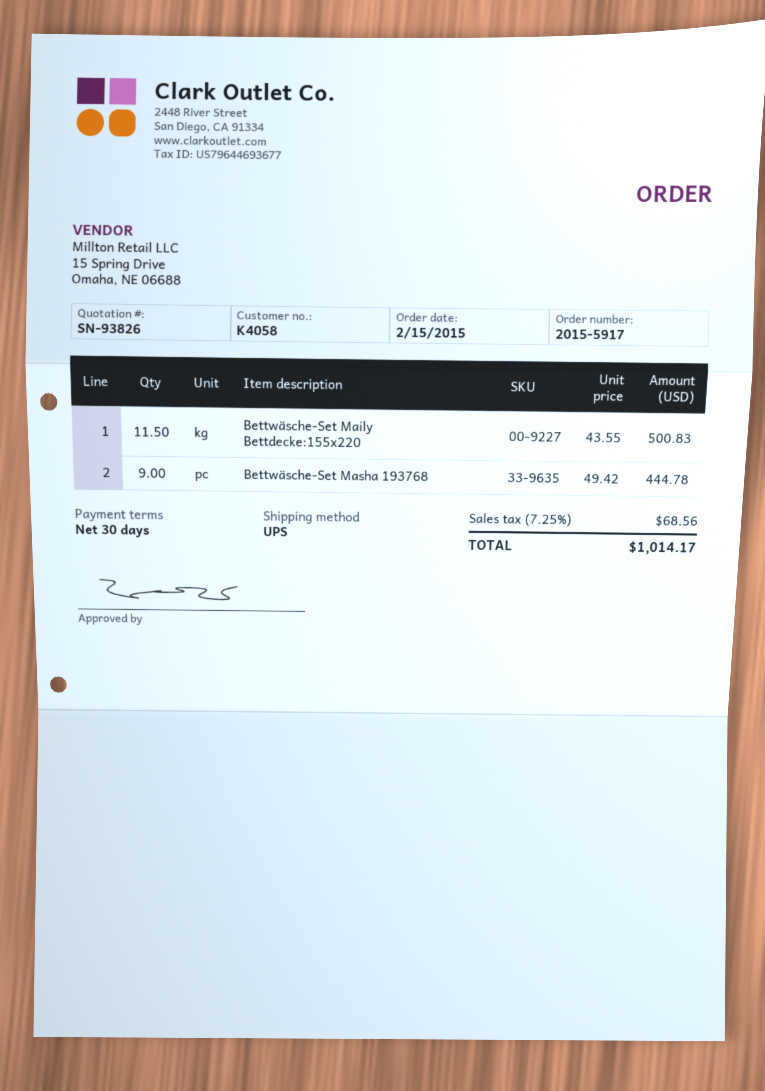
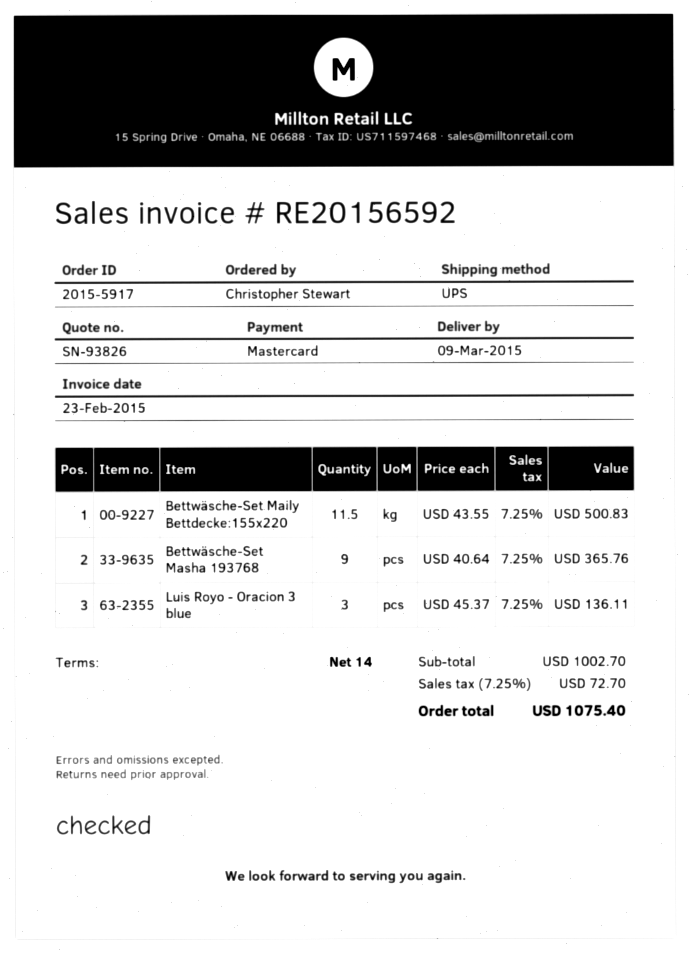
payment terms: 30 days -> 14 days
Bettwäsche-Set Masha 193768: 9 x 49.42 = 444.78 -> 9 x 40.64 = 365.76
Luis Royo - Oracion 3 blue: none -> 3 x 45.37 = 136.11
tax: 7.25% = 68.56 -> 7.25% = 72.70
total: 1014.17 -> 1075.40

